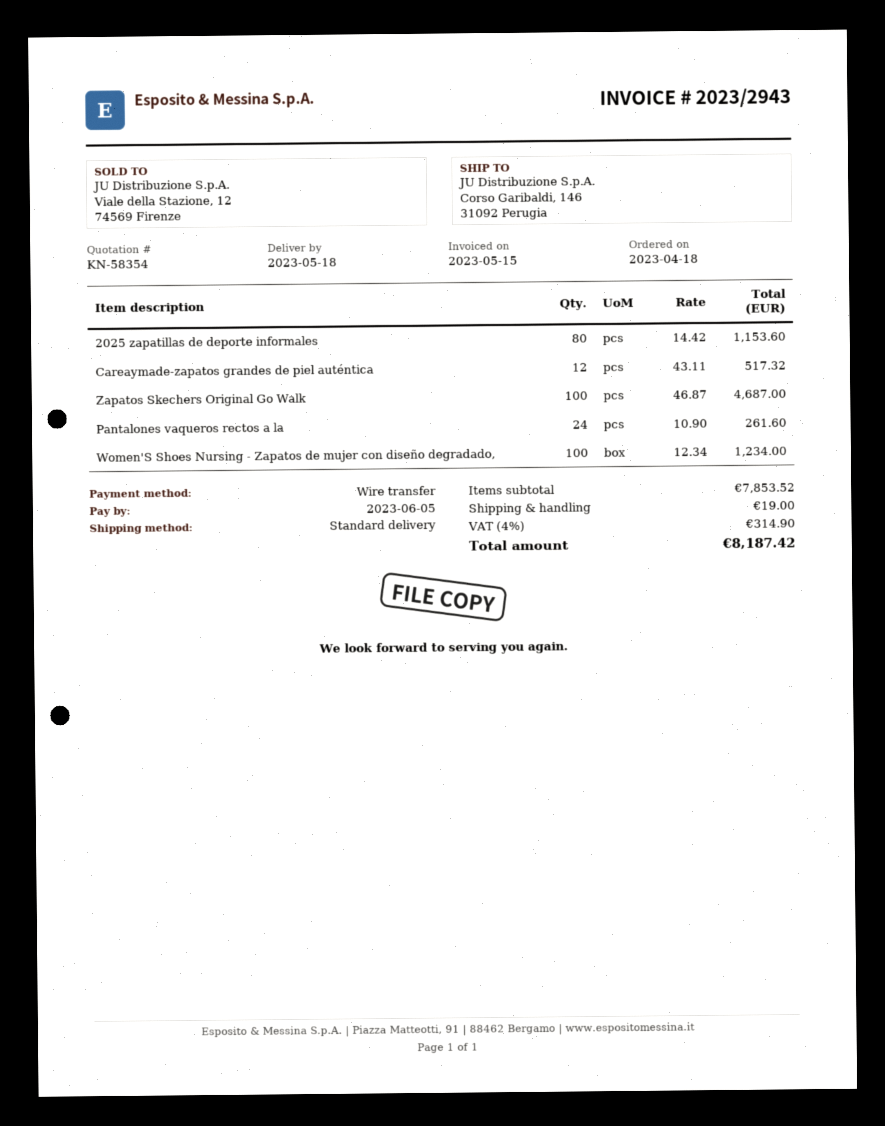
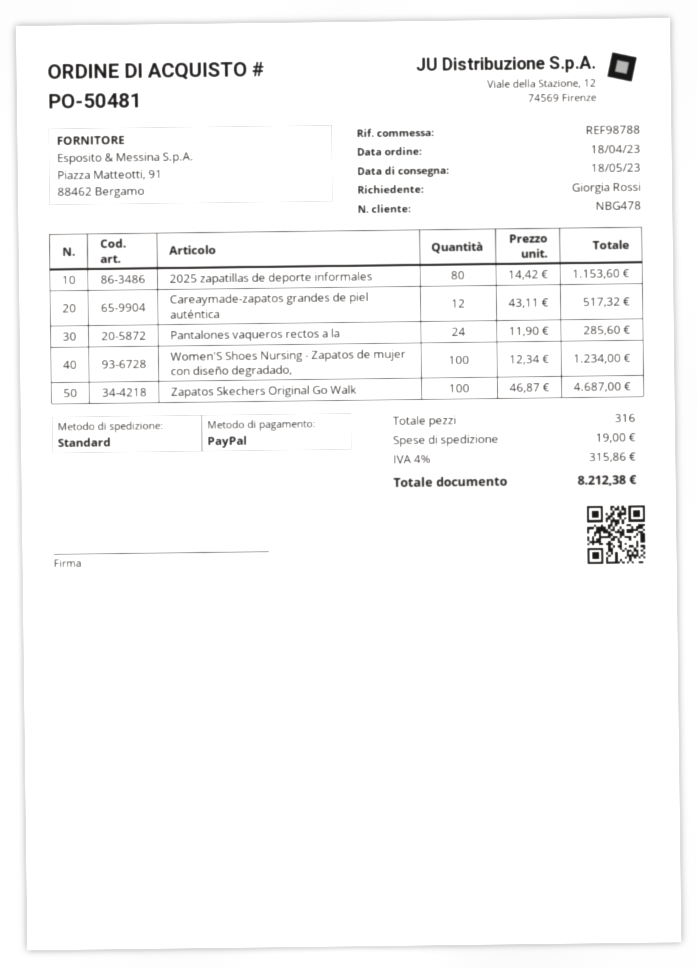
payment method: bank transfer -> PayPal
Pantalones vaqueros rectos a la: 24 x 10.90 = 261.60 -> 24 x 11.90 = 285.60
tax: 4% = 314.90 -> 4% = 315.86
total: 8187.42 -> 8212.38

